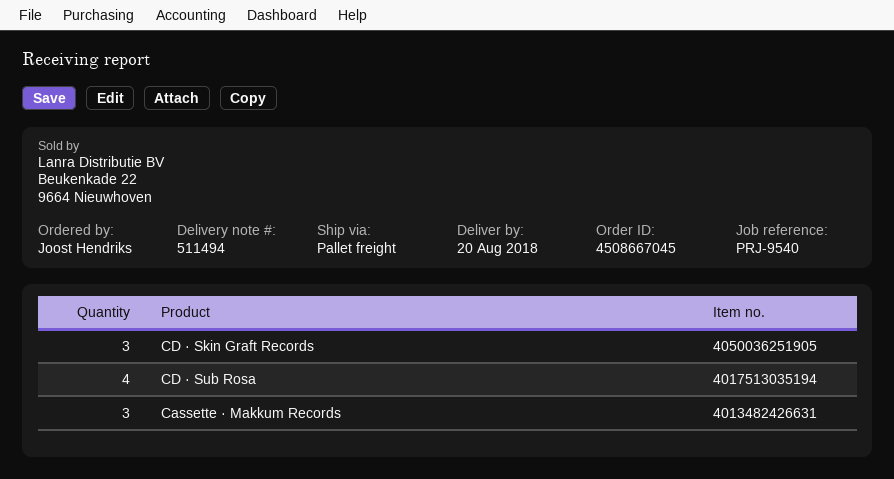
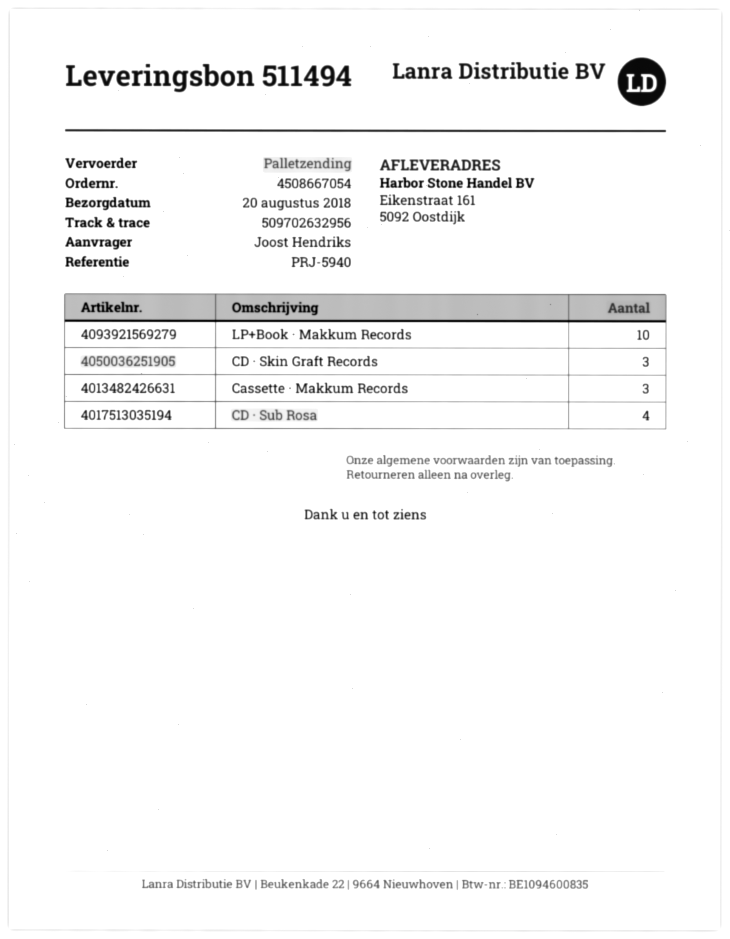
order number: 4508667045 -> 4508667054
reference: PRJ-9540 -> PRJ-5940
LP+Book · Makkum Records: none -> 10

